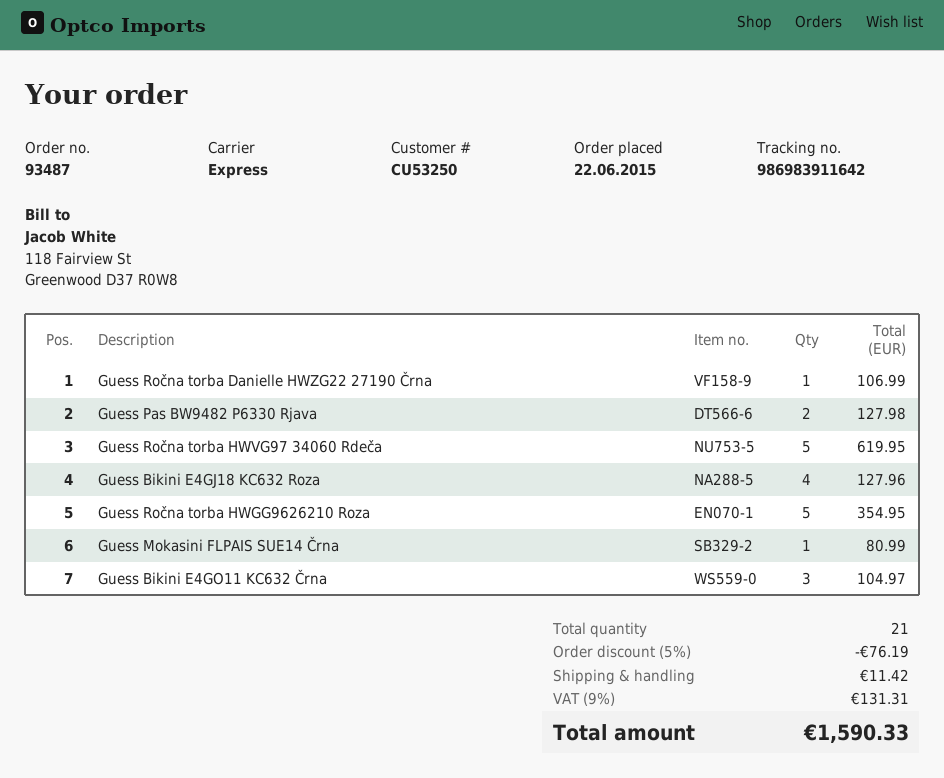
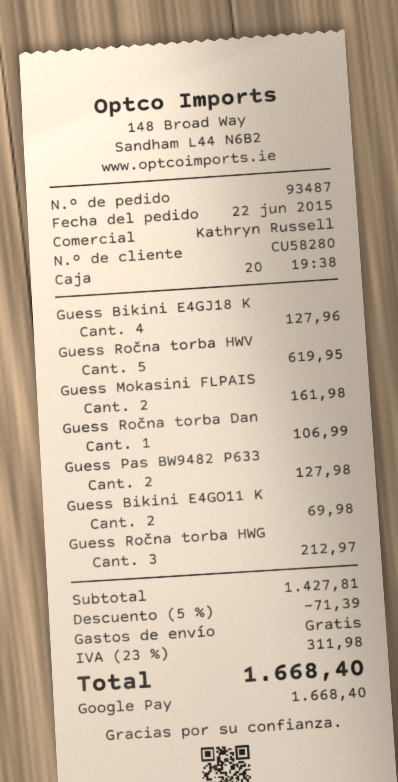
customer number: CU53250 -> CU58280
Guess Ročna torba HWGG9626210 Roza: 5 for 354.95 -> 3 for 212.97
Guess Mokasini FLPAIS SUE14 Črna: 1 for 80.99 -> 2 for 161.98
Guess Bikini E4GO11 KC632 Črna: 3 for 104.97 -> 2 for 69.98
discount: 5% = 76.19 -> 5% = 71.39
shipping: 11.42 -> 0.00
tax: 9% = 131.31 -> 23% = 311.98
total: 1590.33 -> 1668.40

